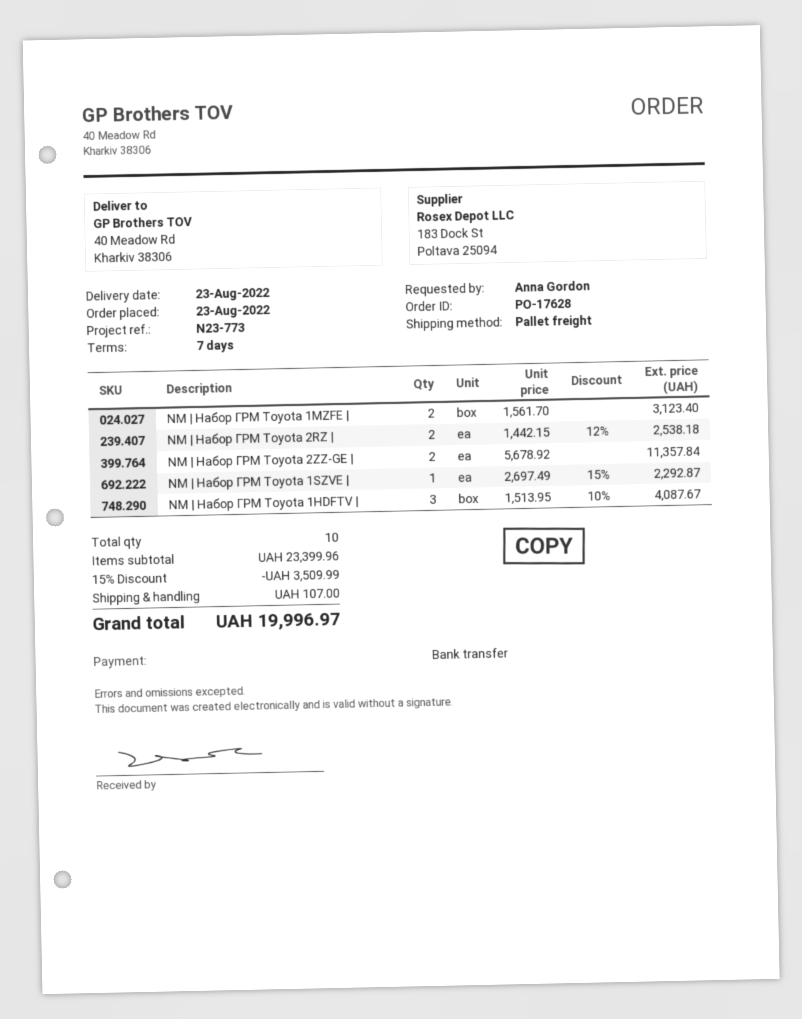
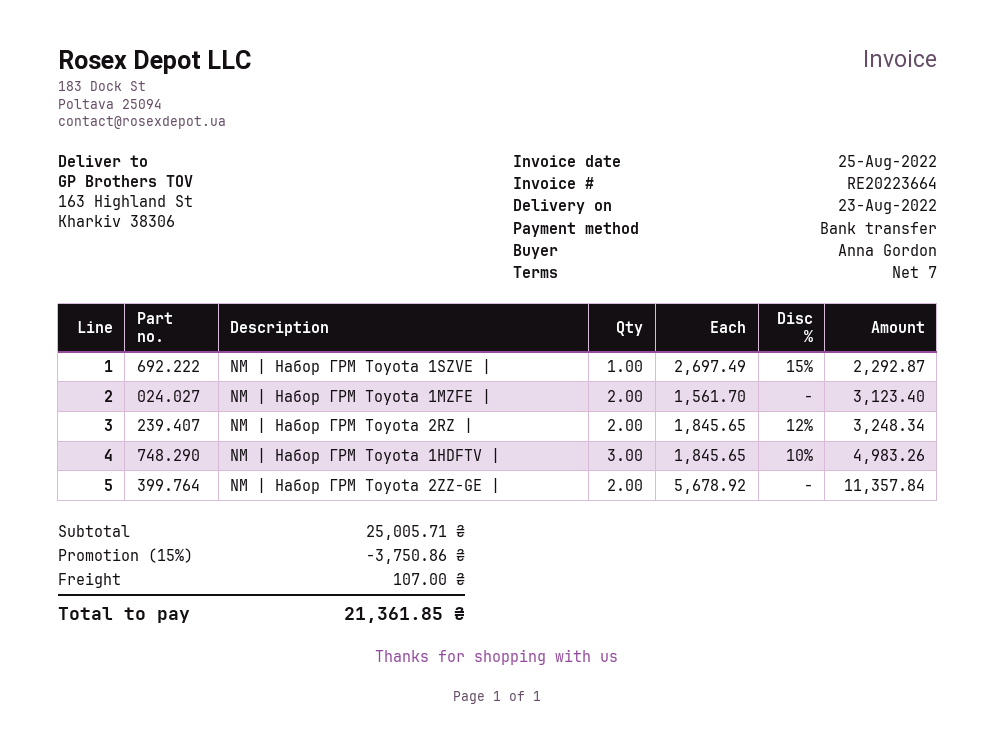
ship to: 40 Meadow Rd, Kharkiv 38306 -> 163 Highland St, Kharkiv 38306
NM | Набор ГРМ Toyota 2RZ |: 2 x 1442.15 - 12% = 2538.18 -> 2 x 1845.65 - 12% = 3248.34
NM | Набор ГРМ Toyota 1HDFTV |: 3 x 1513.95 - 10% = 4087.67 -> 3 x 1845.65 - 10% = 4983.26
subtotal: 23399.96 -> 25005.71
discount: 15% = 3509.99 -> 15% = 3750.86
total: 19996.97 -> 21361.85

